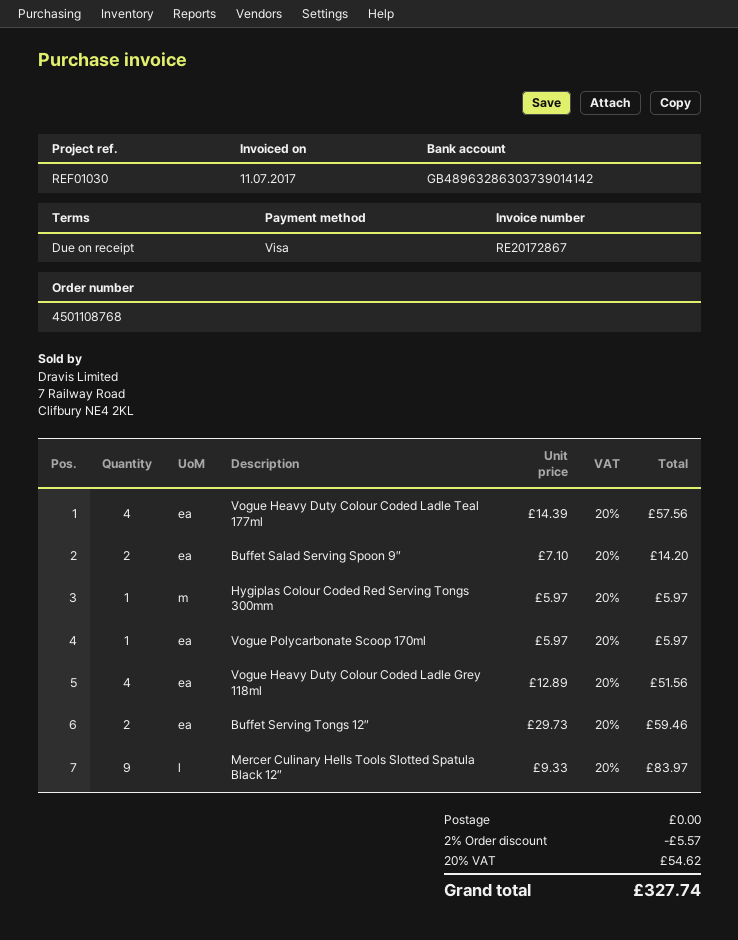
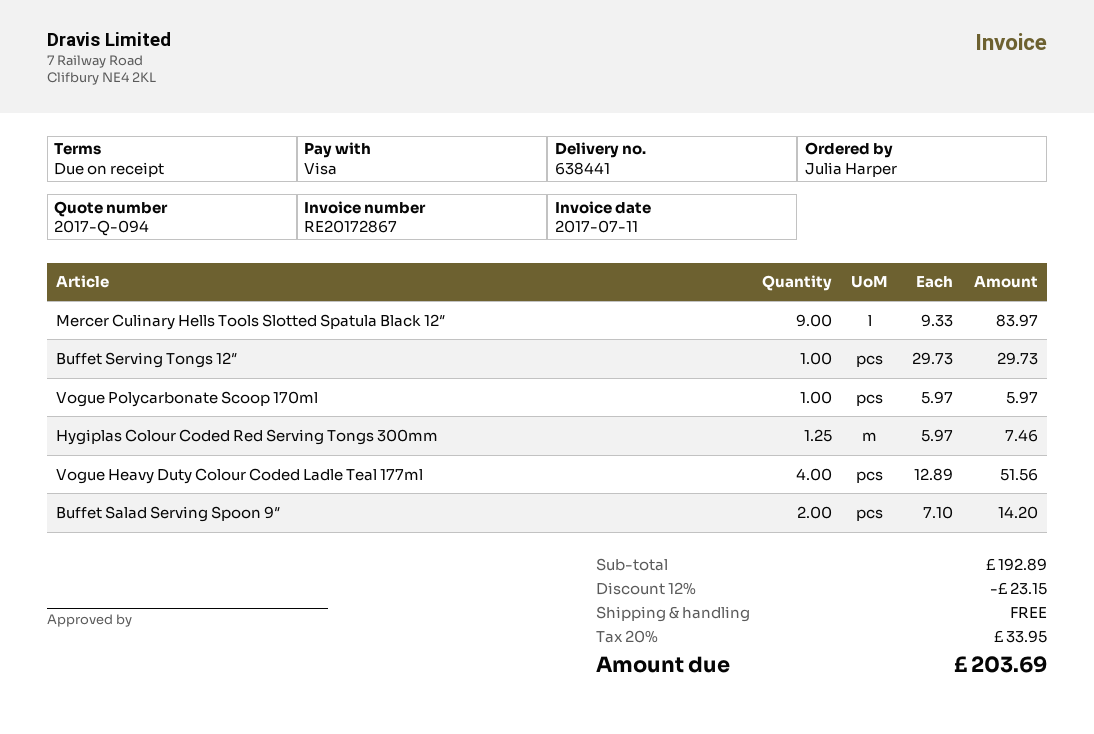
Vogue Heavy Duty Colour Coded Ladle Teal 177ml: 4 x 14.39 = 57.56 -> 4 x 12.89 = 51.56
Hygiplas Colour Coded Red Serving Tongs 300mm: 1 x 5.97 = 5.97 -> 1.25 x 5.97 = 7.46
Vogue Heavy Duty Colour Coded Ladle Grey 118ml: 4 x 12.89 = 51.56 -> none
Buffet Serving Tongs 12″: 2 x 29.73 = 59.46 -> 1 x 29.73 = 29.73
discount: 2% = 5.57 -> 12% = 23.15
tax: 20% = 54.62 -> 20% = 33.95
total: 327.74 -> 203.69

